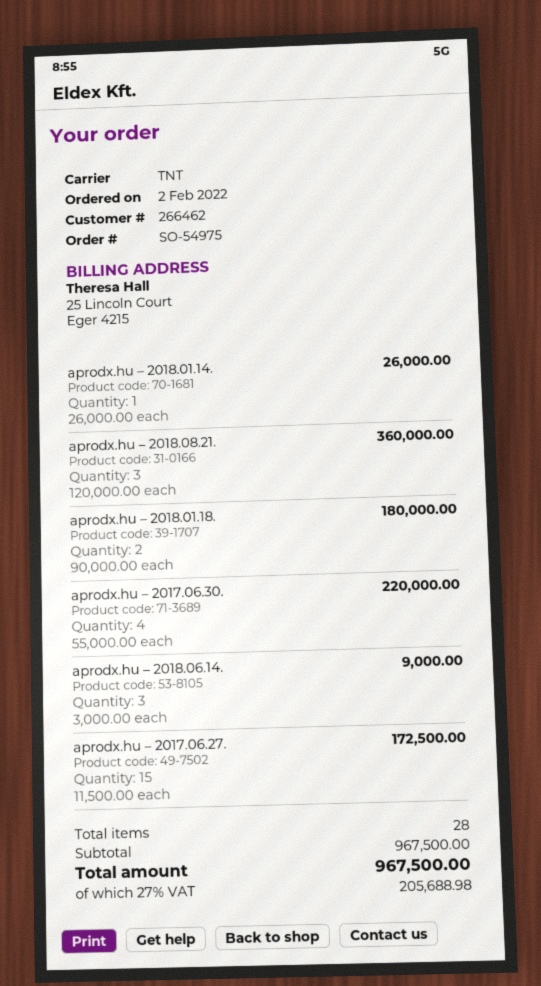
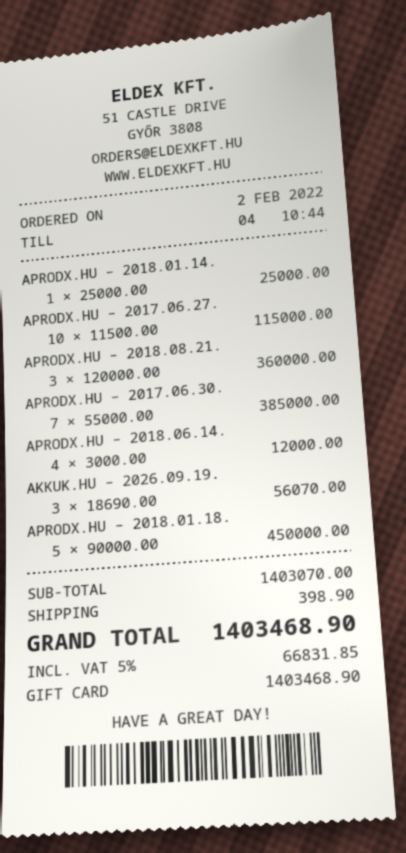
aprodx.hu – 2018.01.14.: 1 x 26000.00 = 26000.00 -> 1 x 25000.00 = 25000.00
aprodx.hu – 2018.01.18.: 2 x 90000.00 = 180000.00 -> 5 x 90000.00 = 450000.00
aprodx.hu – 2017.06.30.: 4 x 55000.00 = 220000.00 -> 7 x 55000.00 = 385000.00
aprodx.hu – 2018.06.14.: 3 x 3000.00 = 9000.00 -> 4 x 3000.00 = 12000.00
aprodx.hu – 2017.06.27.: 15 x 11500.00 = 172500.00 -> 10 x 11500.00 = 115000.00
AKKUK.HU – 2026.09.19.: none -> 3 x 18690.00 = 56070.00
subtotal: 967500.00 -> 1403070.00
shipping: none -> 398.90
tax: 27% = 205688.98 -> 5% = 66831.85
total: 967500.00 -> 1403468.90

